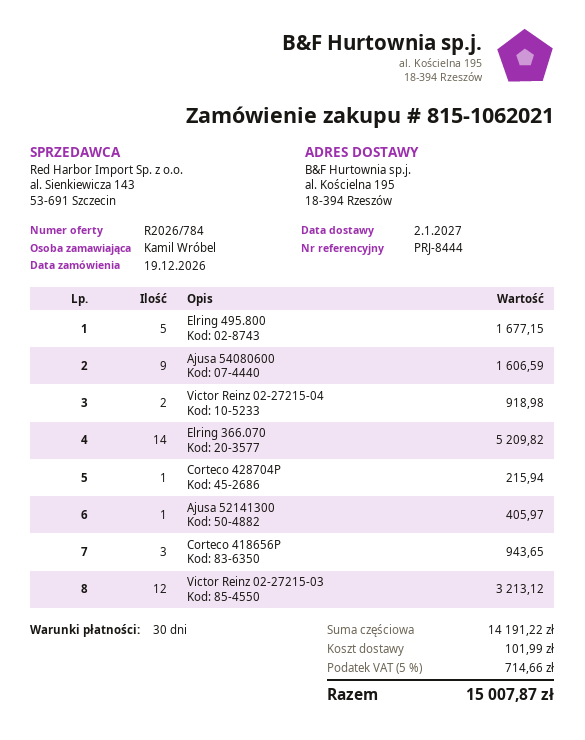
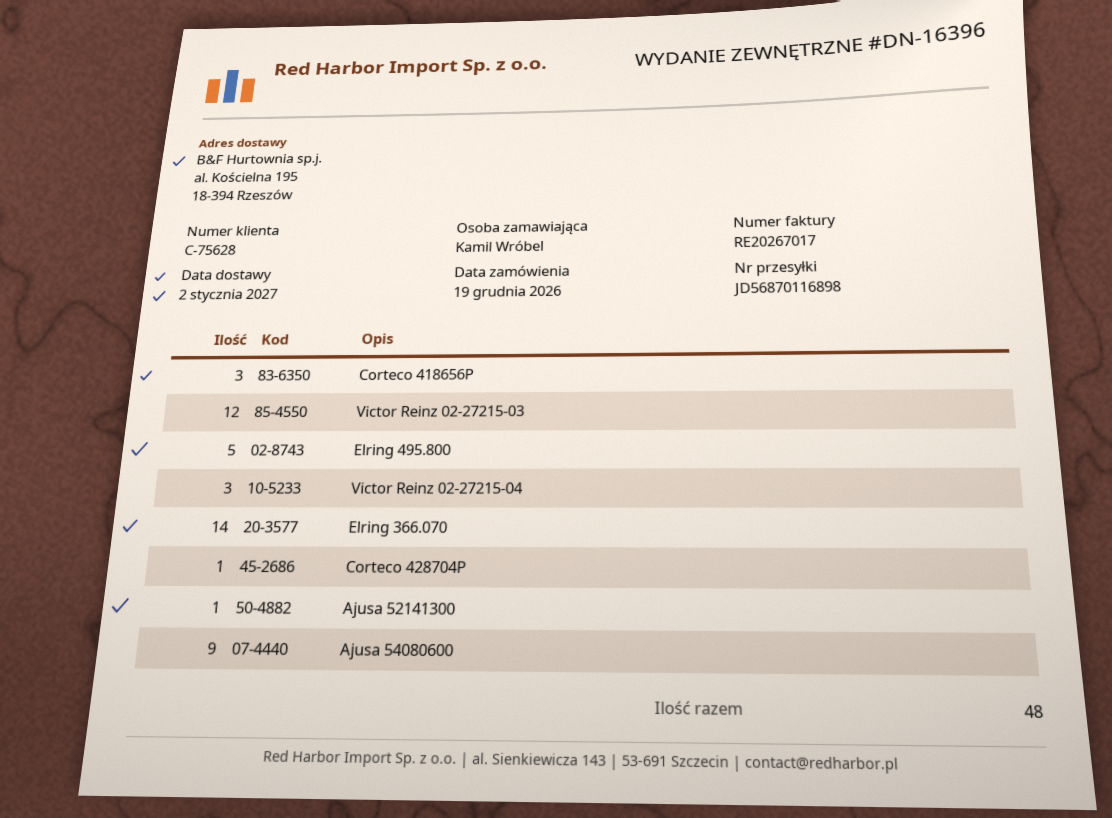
Victor Reinz 02-27215-04: 2 -> 3

